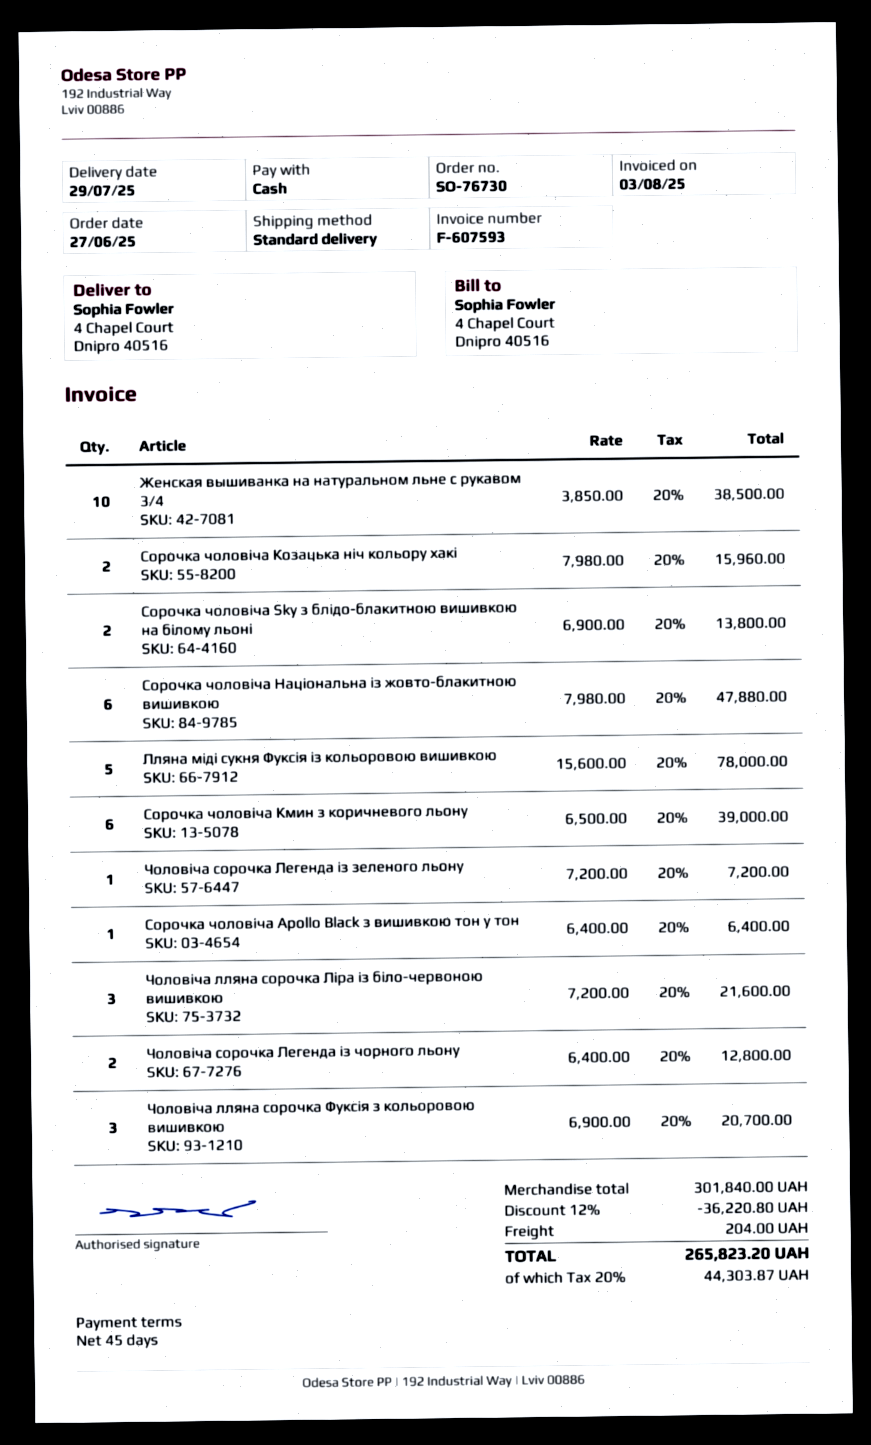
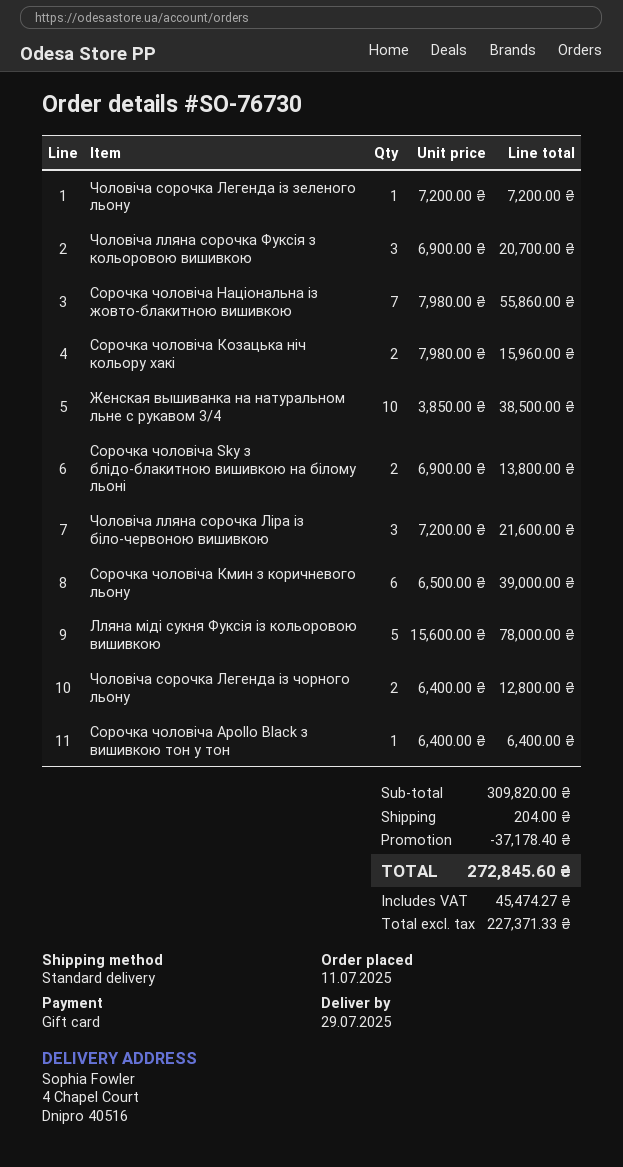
order date: 2025-06-27 -> 2025-07-11
payment method: cash -> gift card
Сорочка чоловіча Національна із жовто-блакитною вишивкою: 6 x 7980.00 = 47880.00 -> 7 x 7980.00 = 55860.00
subtotal: 301840.00 -> 309820.00
discount: 36220.80 -> 37178.40
tax: 44303.87 -> 45474.27
total: 265823.20 -> 272845.60

